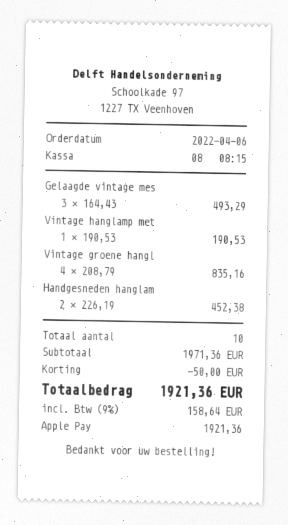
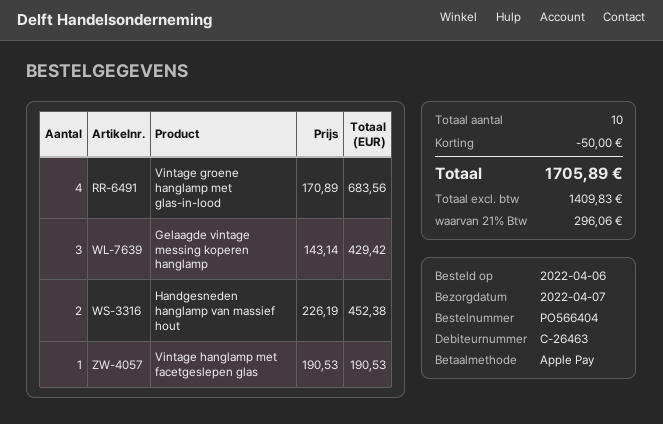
Gelaagde vintage mes: 3 x 164.43 = 493.29 -> 3 x 143.14 = 429.42
Vintage groene hangl: 4 x 208.79 = 835.16 -> 4 x 170.89 = 683.56
tax: 9% = 158.64 -> 21% = 296.06
total: 1921.36 -> 1705.89

